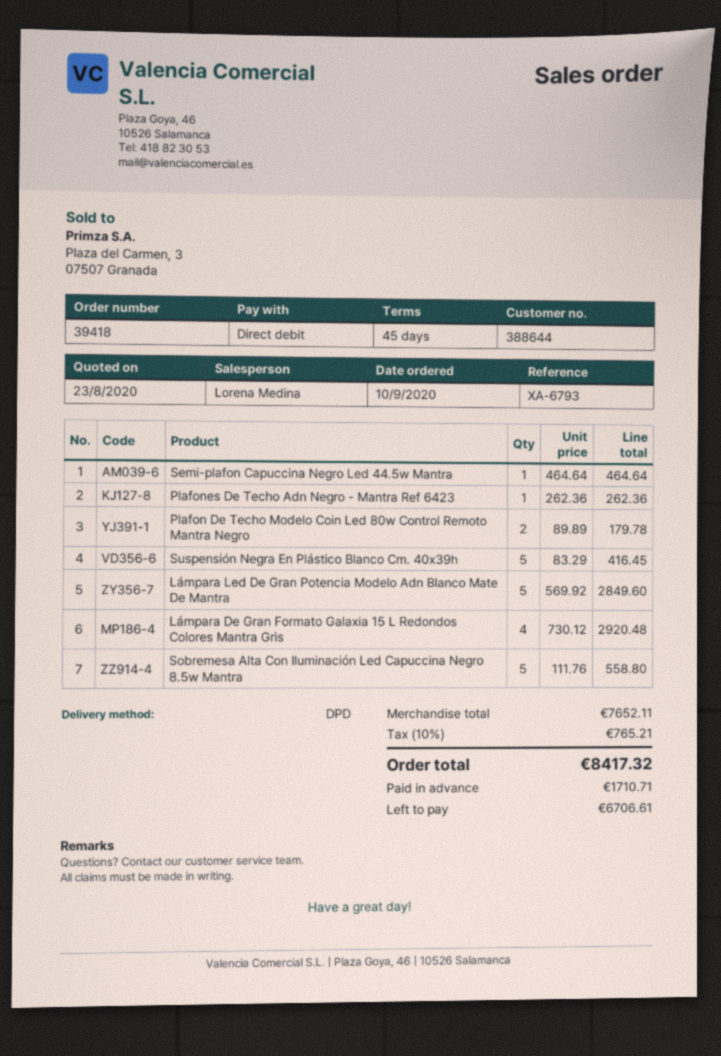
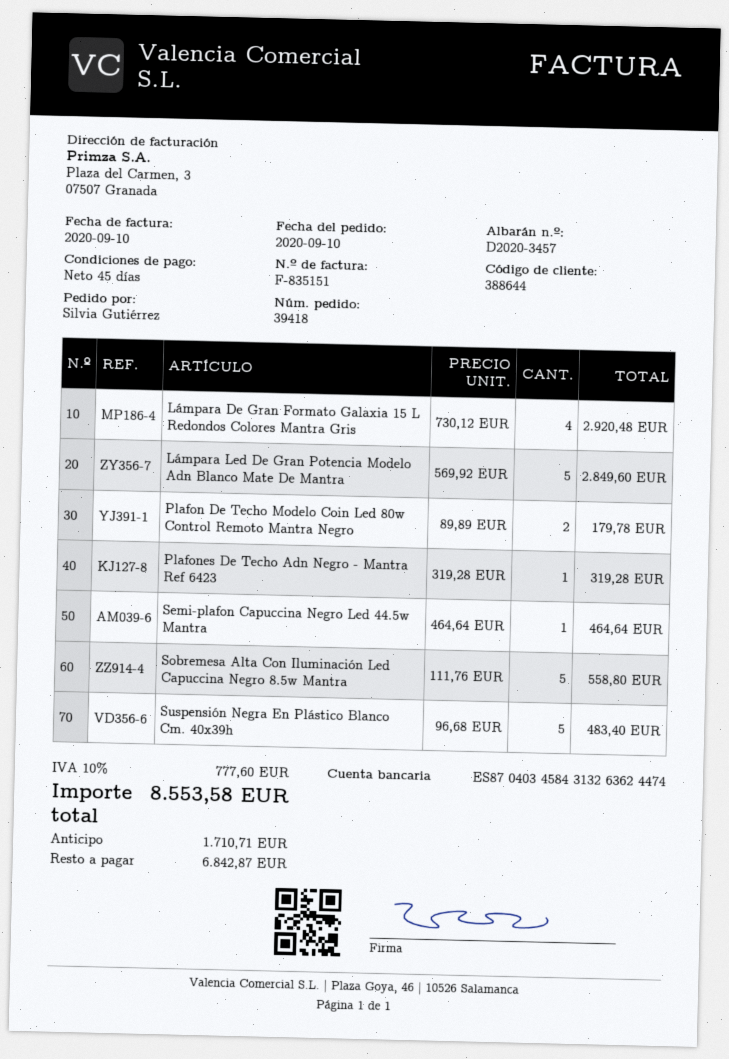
Plafones De Techo Adn Negro - Mantra Ref 6423: 1 x 262.36 = 262.36 -> 1 x 319.28 = 319.28
Suspensión Negra En Plástico Blanco Cm. 40x39h: 5 x 83.29 = 416.45 -> 5 x 96.68 = 483.40
tax: 10% = 765.21 -> 10% = 777.60
total: 8417.32 -> 8553.58
balance: 6706.61 -> 6842.87

